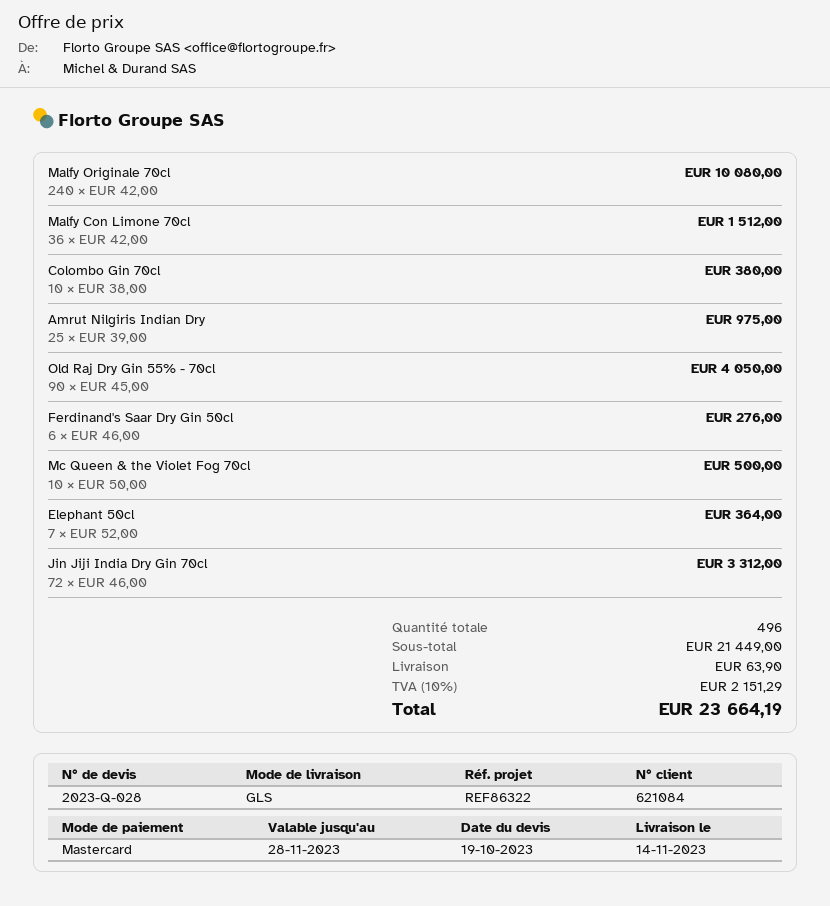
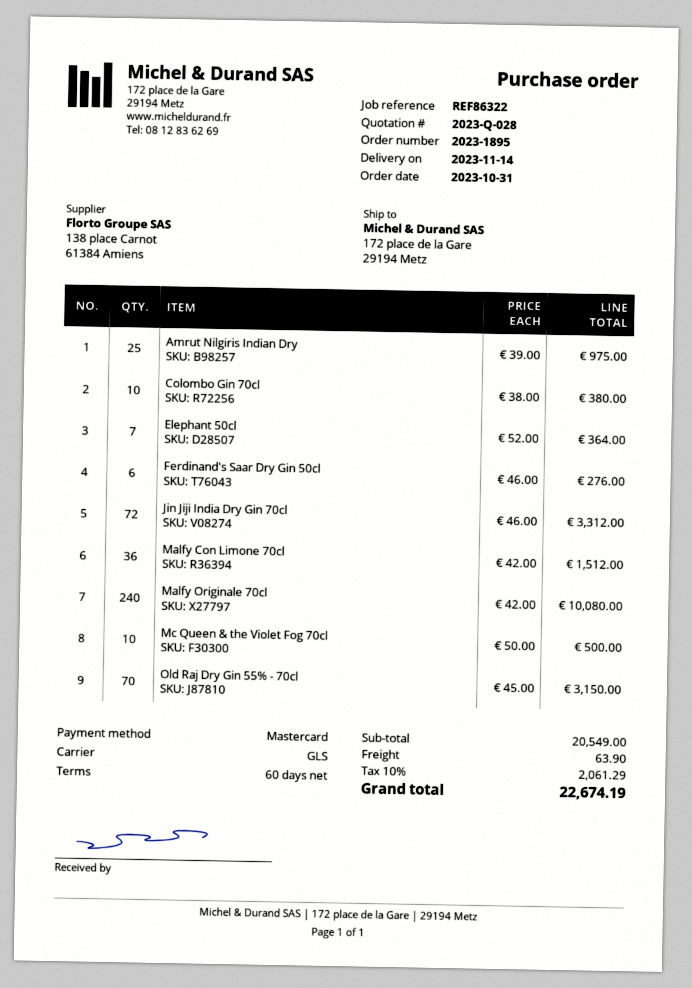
Old Raj Dry Gin 55% - 70cl: 90 x 45.00 = 4050.00 -> 70 x 45.00 = 3150.00
subtotal: 21449.00 -> 20549.00
tax: 10% = 2151.29 -> 10% = 2061.29
total: 23664.19 -> 22674.19

